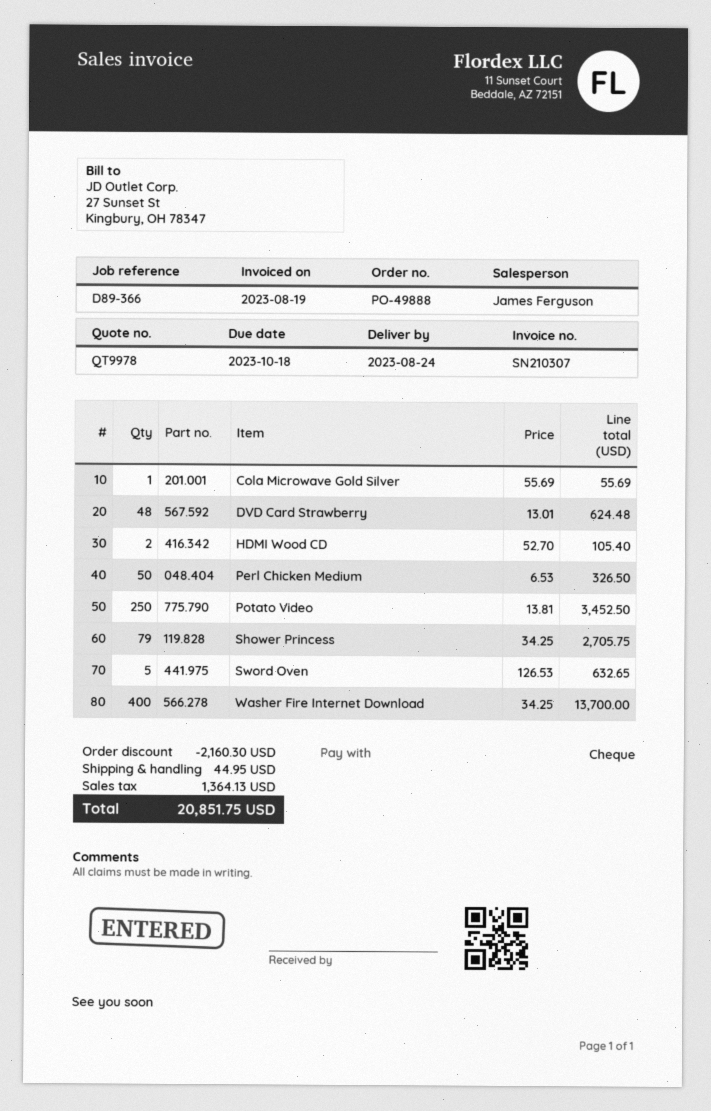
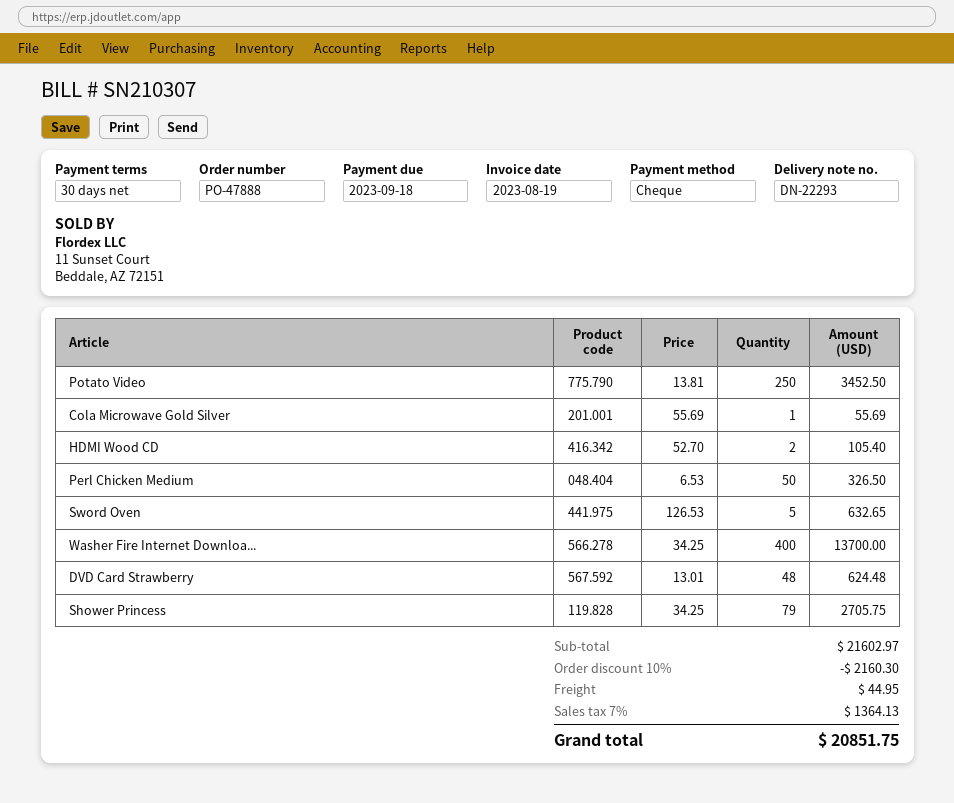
order number: PO-49888 -> PO-47888
due date: 2023-10-18 -> 2023-09-18

